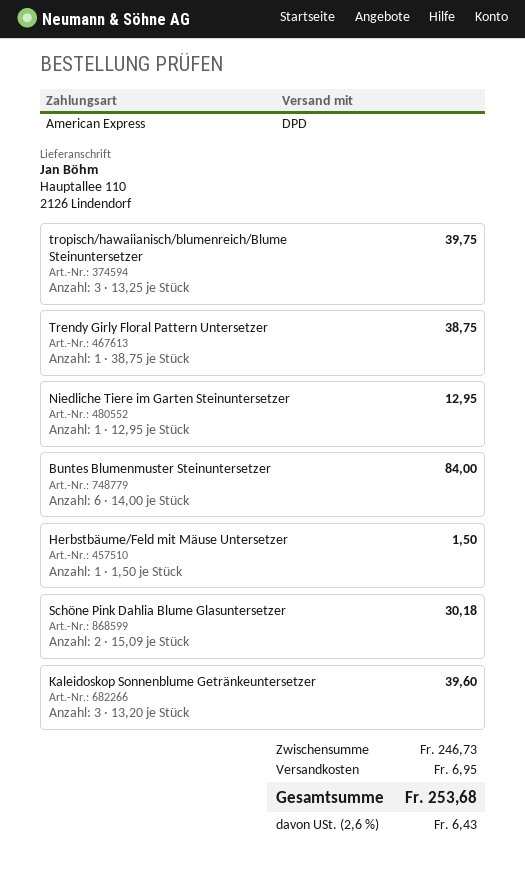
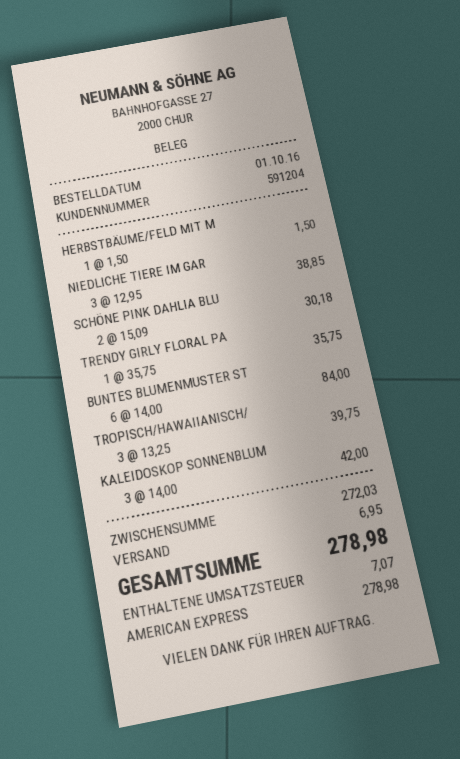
Trendy Girly Floral Pattern Untersetzer: 1 x 38.75 = 38.75 -> 1 x 35.75 = 35.75
Niedliche Tiere im Garten Steinuntersetzer: 1 x 12.95 = 12.95 -> 3 x 12.95 = 38.85
Kaleidoskop Sonnenblume Getränkeuntersetzer: 3 x 13.20 = 39.60 -> 3 x 14.00 = 42.00
subtotal: 246.73 -> 272.03
tax: 6.43 -> 7.07
total: 253.68 -> 278.98

